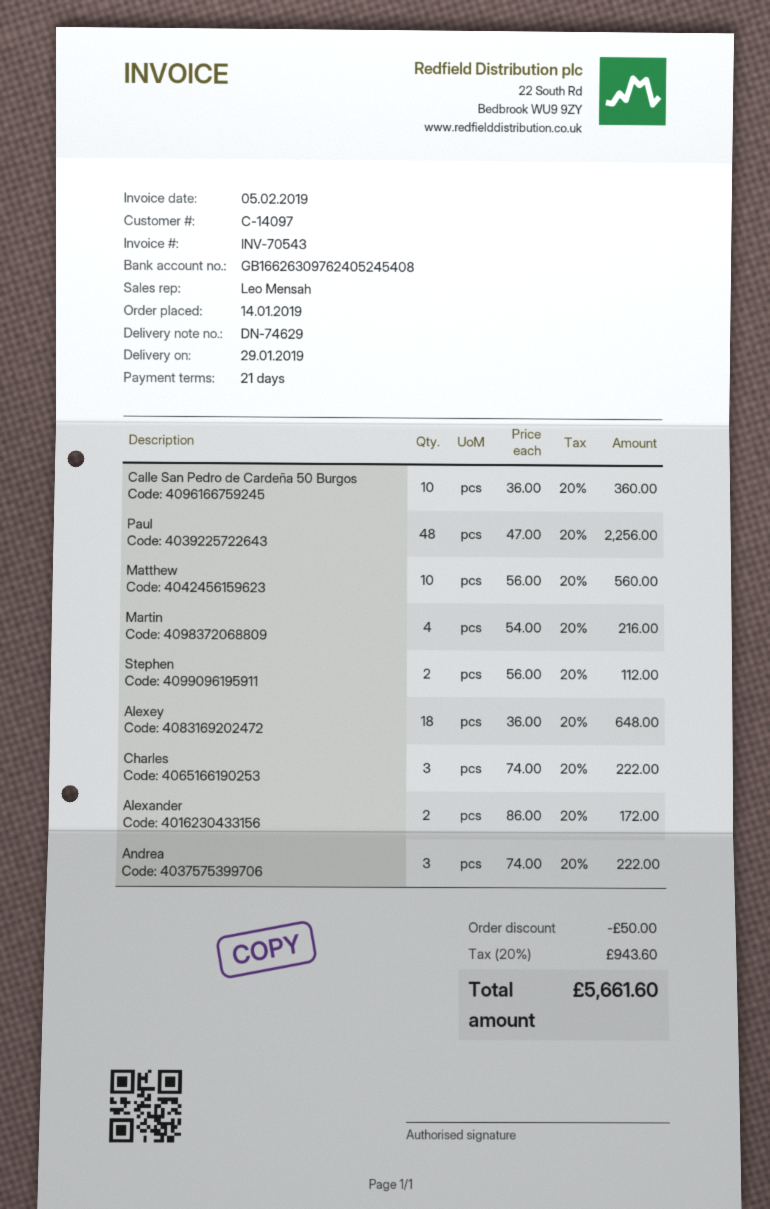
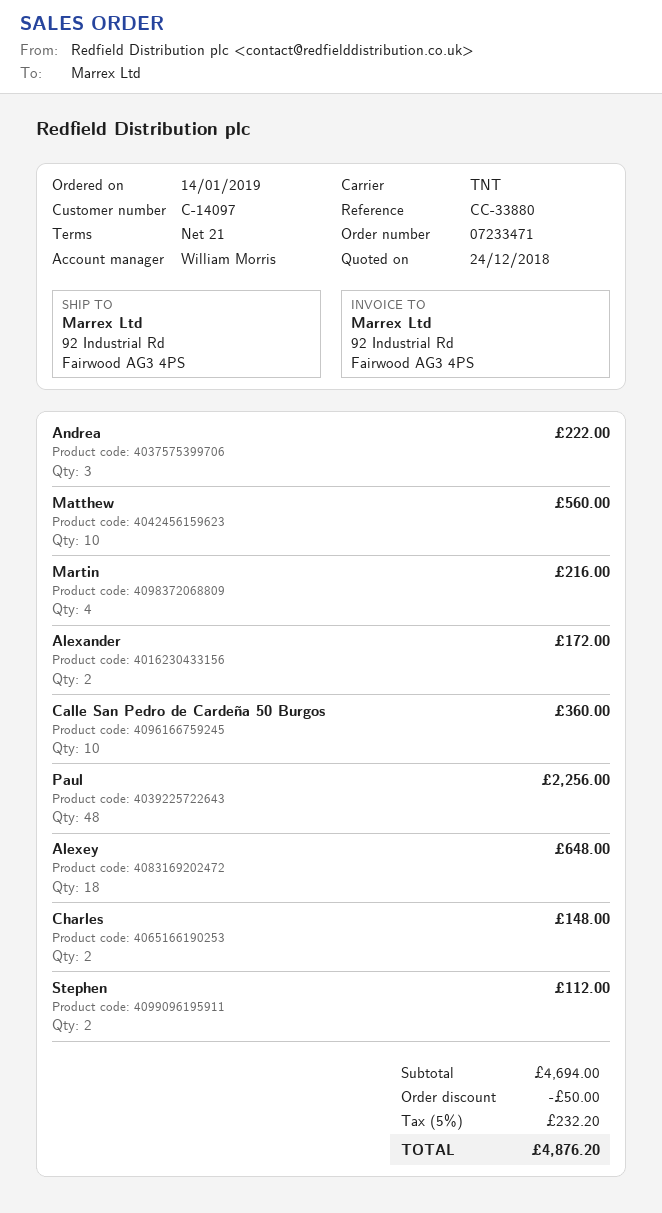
sales rep: Leo Mensah -> William Morris
Charles: 3 for 222.00 -> 2 for 148.00
tax: 20% = 943.60 -> 5% = 232.20
total: 5661.60 -> 4876.20

